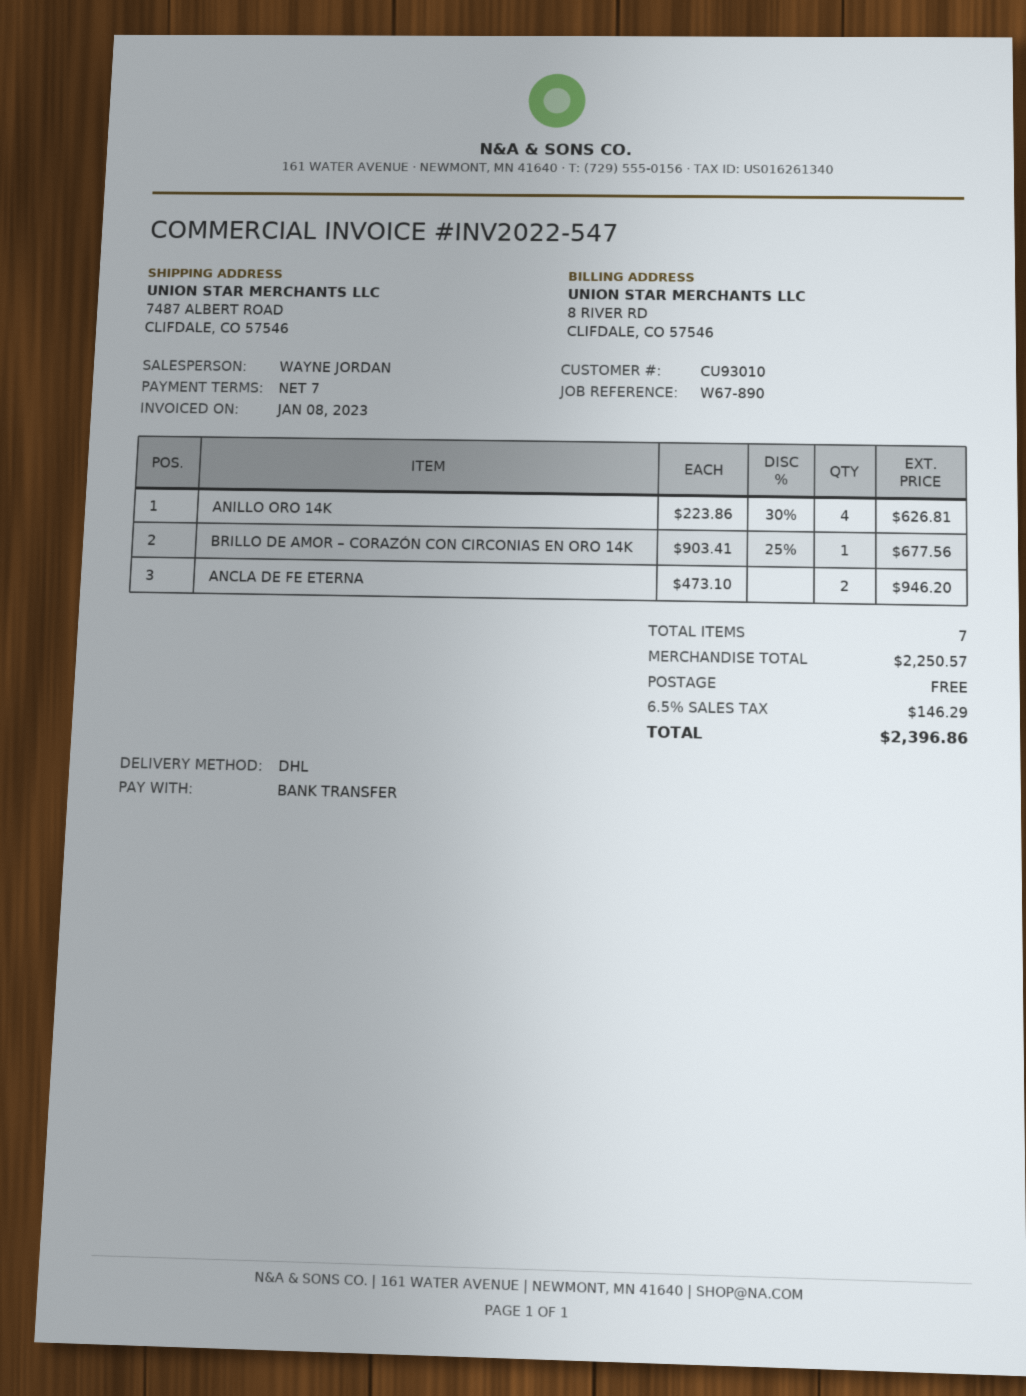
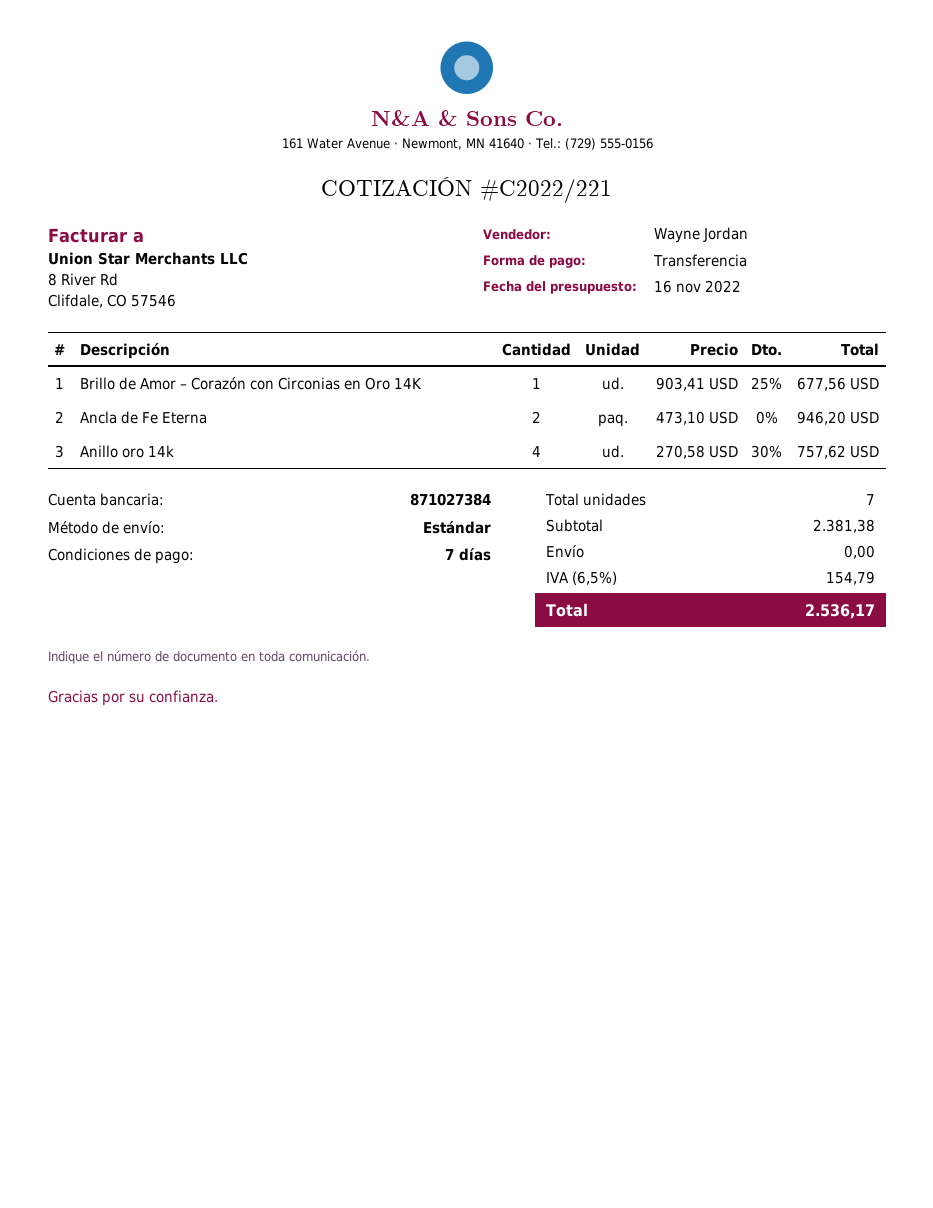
shipping method: DHL -> standard
ANILLO ORO 14K: 4 x 223.86 - 30% = 626.81 -> 4 x 270.58 - 30% = 757.62
subtotal: 2250.57 -> 2381.38
tax: 6.5% = 146.29 -> 6.5% = 154.79
total: 2396.86 -> 2536.17

